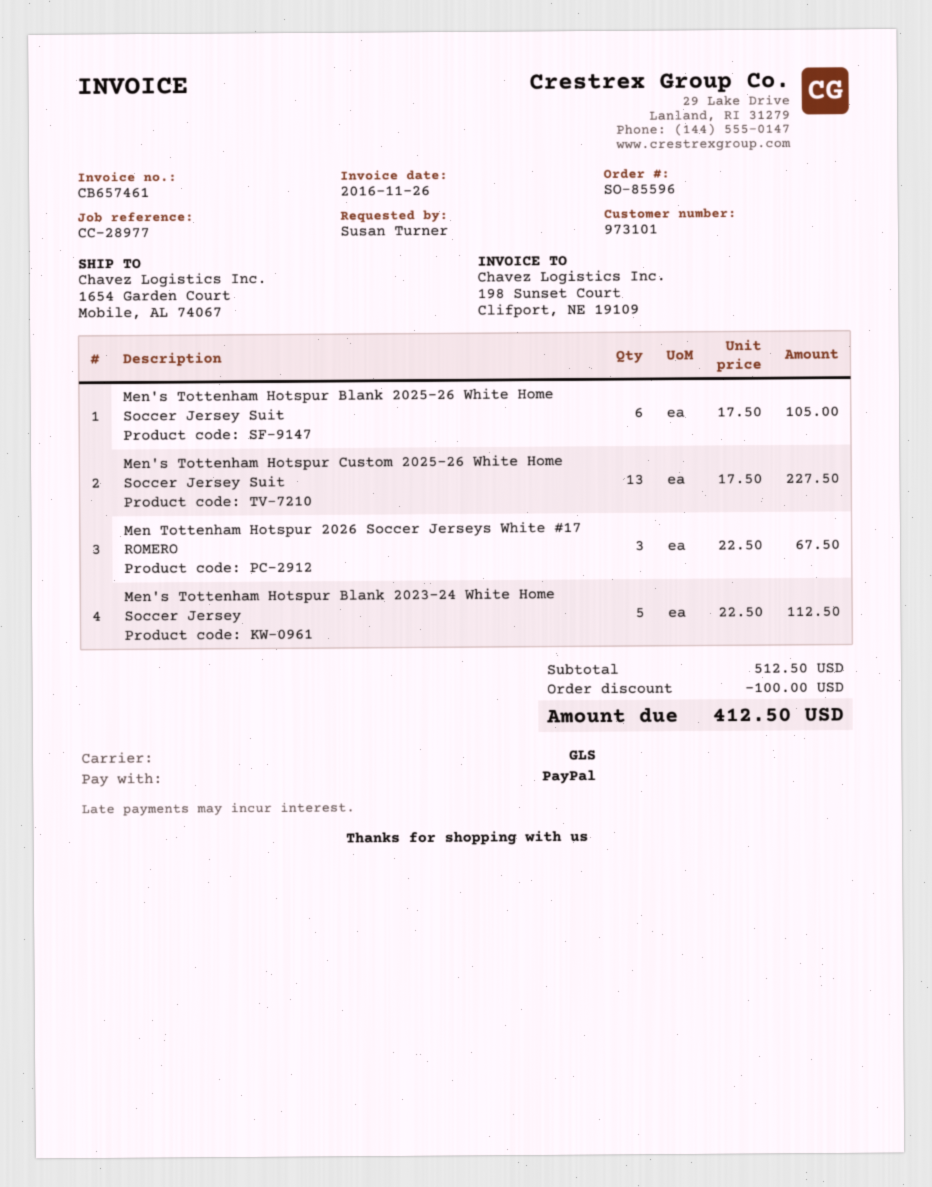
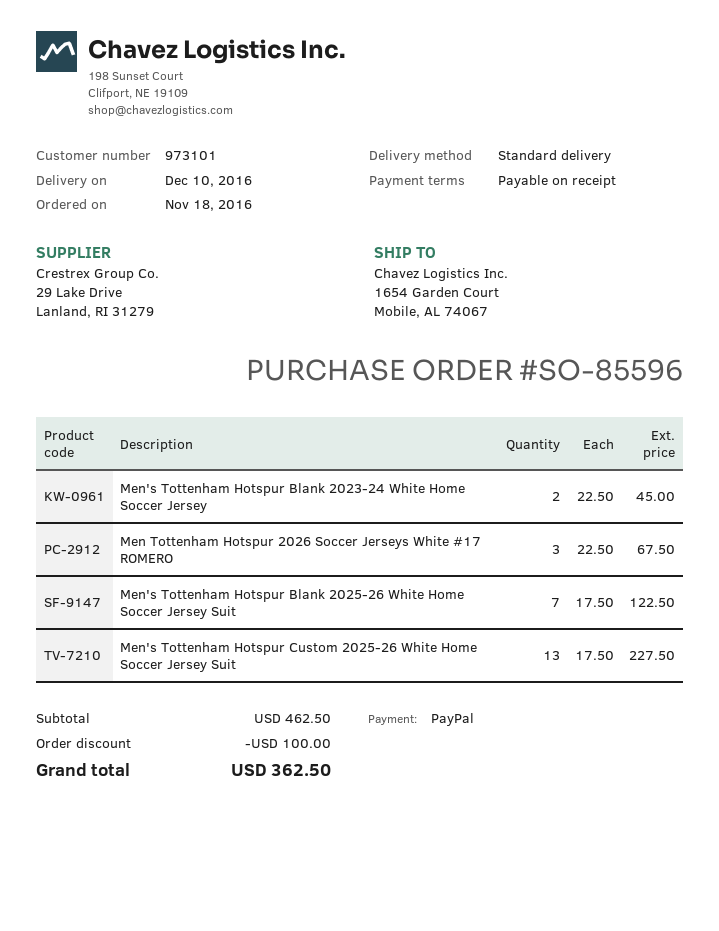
shipping method: GLS -> standard
Men's Tottenham Hotspur Blank 2025-26 White Home Soccer Jersey Suit: 6 x 17.50 = 105.00 -> 7 x 17.50 = 122.50
Men's Tottenham Hotspur Blank 2023-24 White Home Soccer Jersey: 5 x 22.50 = 112.50 -> 2 x 22.50 = 45.00
subtotal: 512.50 -> 462.50
total: 412.50 -> 362.50

